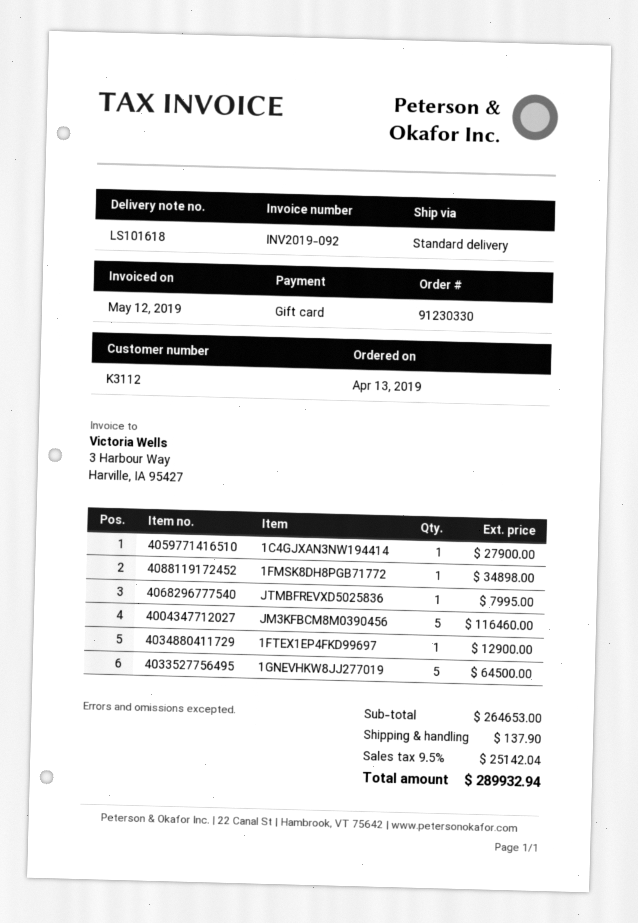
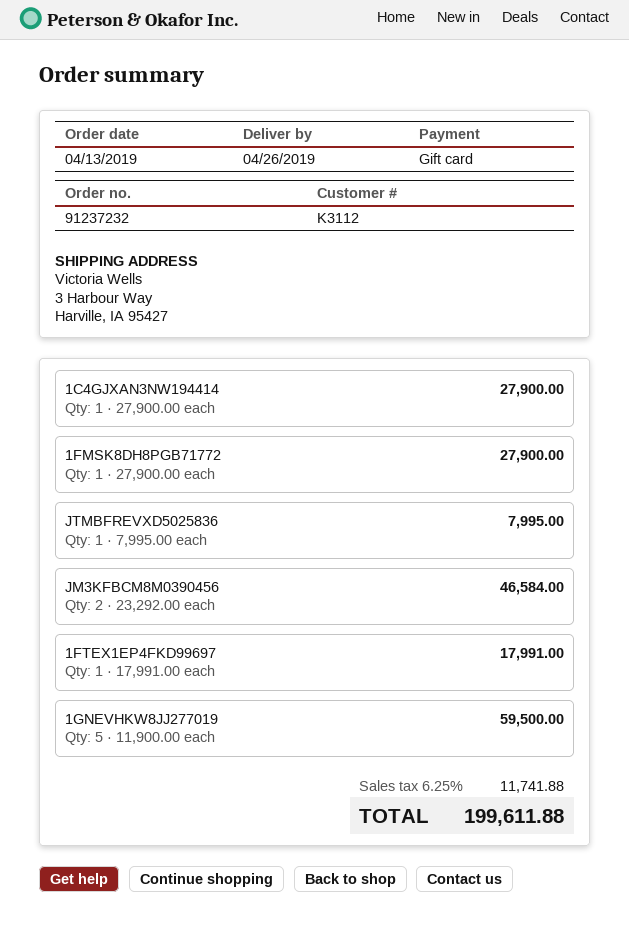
order number: 91230330 -> 91237232
1FMSK8DH8PGB71772: 1 for 34898.00 -> 1 for 27900.00
JM3KFBCM8M0390456: 5 for 116460.00 -> 2 for 46584.00
1FTEX1EP4FKD99697: 1 for 12900.00 -> 1 for 17991.00
1GNEVHKW8JJ277019: 5 for 64500.00 -> 5 for 59500.00
shipping: 137.90 -> none
tax: 9.5% = 25142.04 -> 6.25% = 11741.88
total: 289932.94 -> 199611.88

